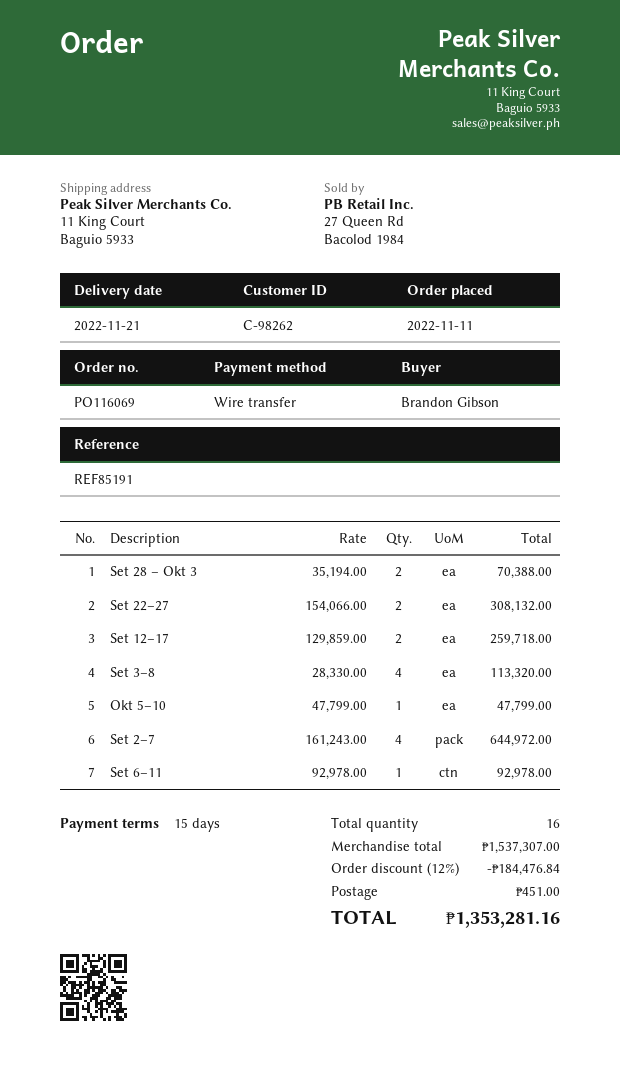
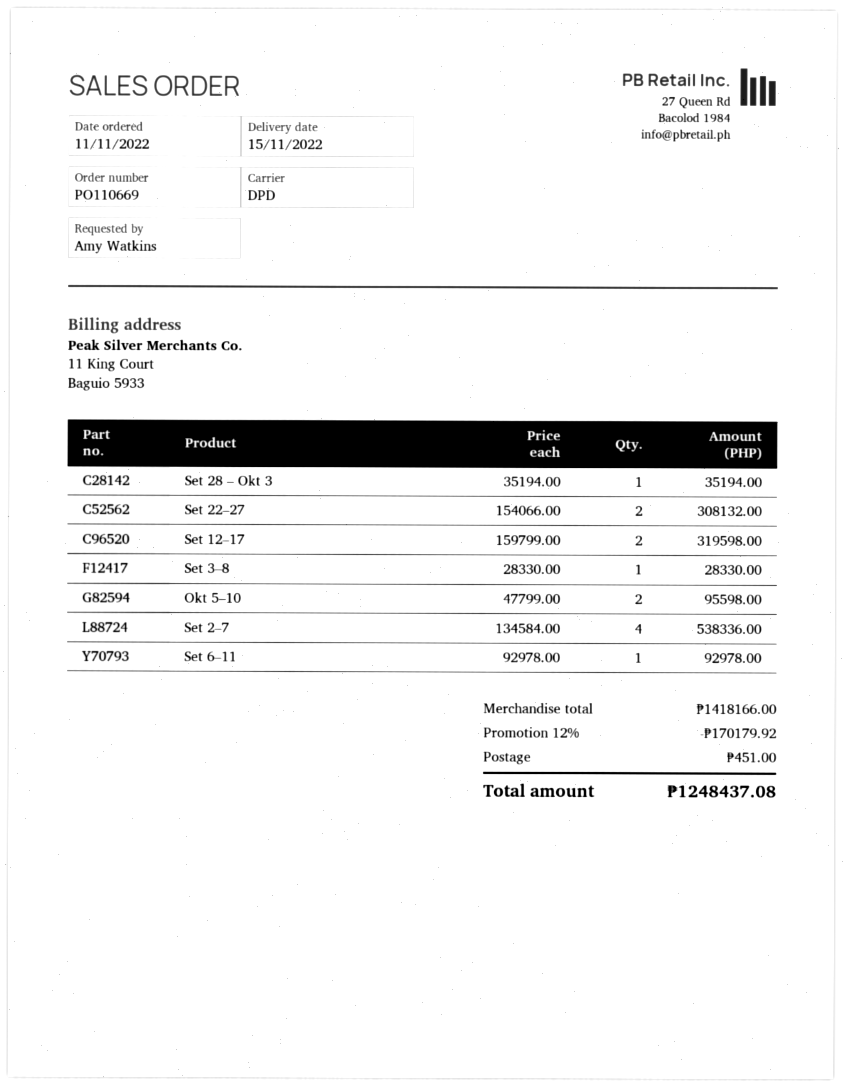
order number: PO116069 -> PO110669
delivery date: 2022-11-21 -> 2022-11-15
ordered by: Brandon Gibson -> Amy Watkins
Set 28 – Okt 3: 2 x 35194.00 = 70388.00 -> 1 x 35194.00 = 35194.00
Set 12–17: 2 x 129859.00 = 259718.00 -> 2 x 159799.00 = 319598.00
Set 3–8: 4 x 28330.00 = 113320.00 -> 1 x 28330.00 = 28330.00
Okt 5–10: 1 x 47799.00 = 47799.00 -> 2 x 47799.00 = 95598.00
Set 2–7: 4 x 161243.00 = 644972.00 -> 4 x 134584.00 = 538336.00
subtotal: 1537307.00 -> 1418166.00
discount: 12% = 184476.84 -> 12% = 170179.92
total: 1353281.16 -> 1248437.08

